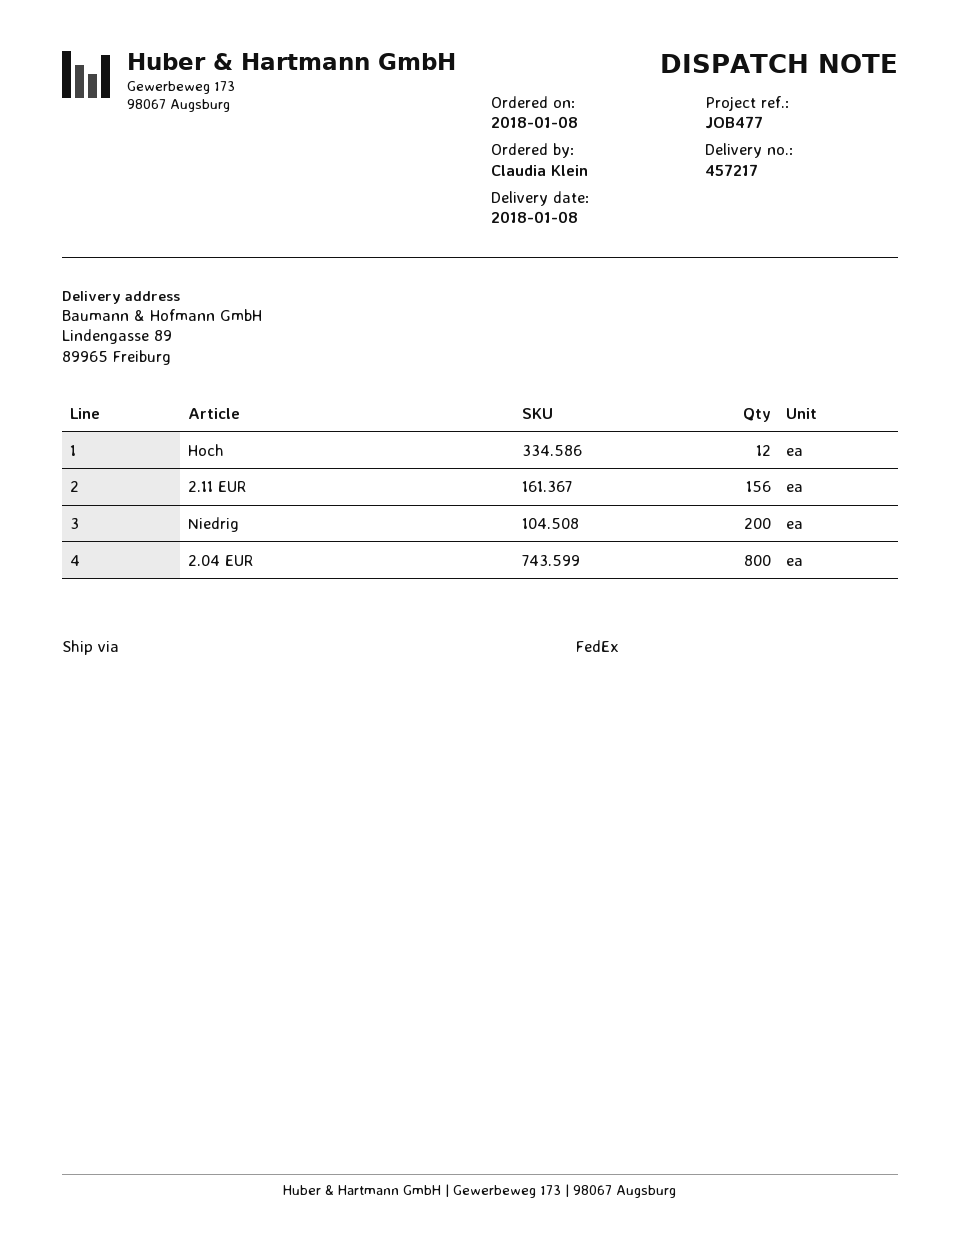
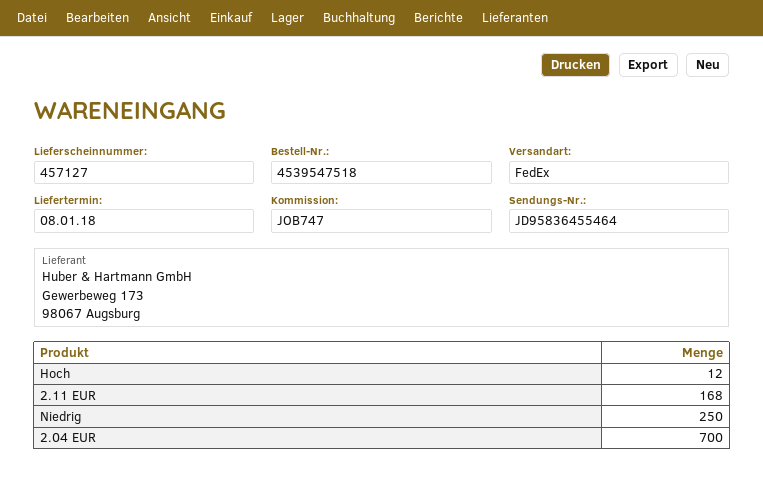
delivery note number: 457217 -> 457127
reference: JOB477 -> JOB747
2.11 EUR: 156 -> 168
Niedrig: 200 -> 250
2.04 EUR: 800 -> 700

